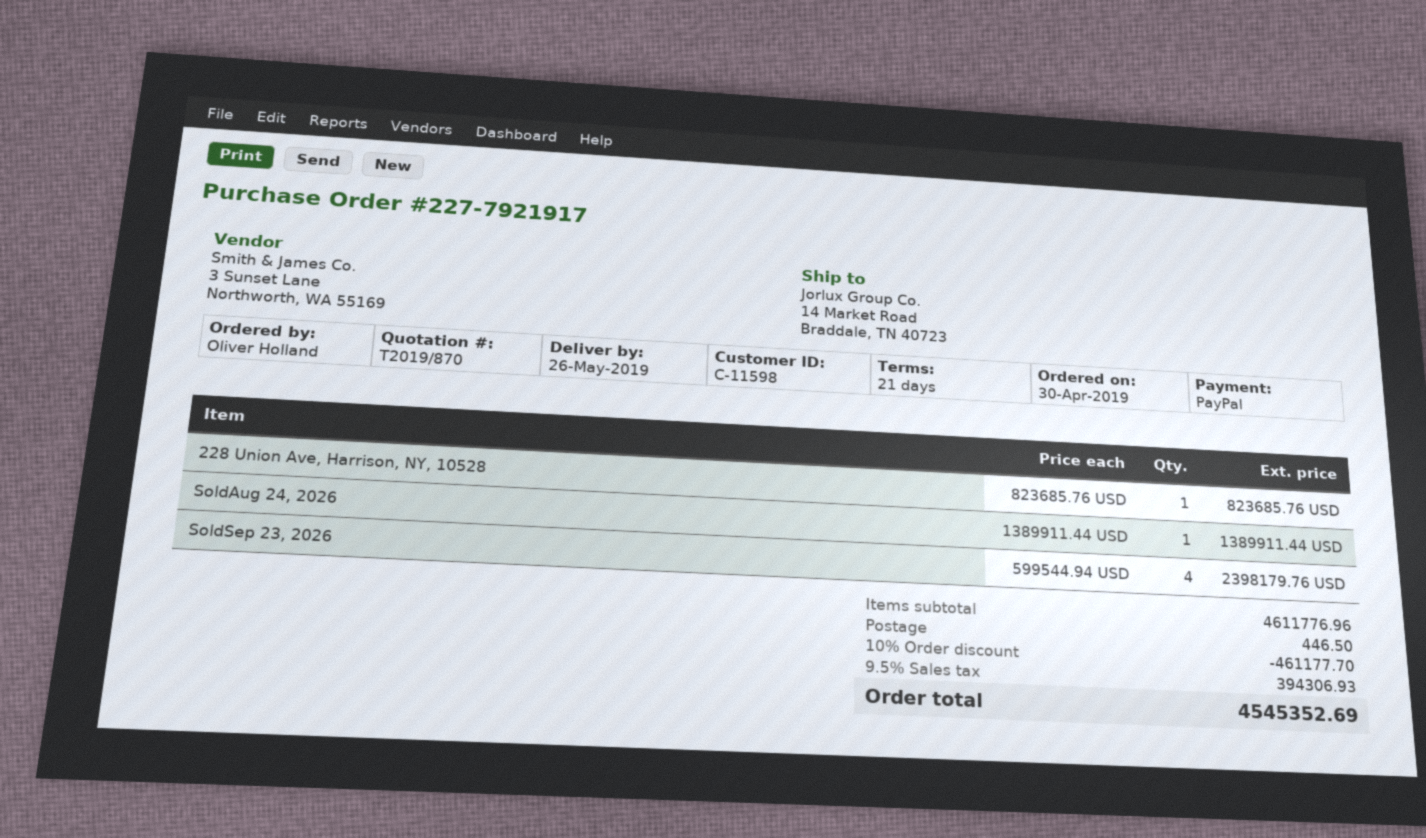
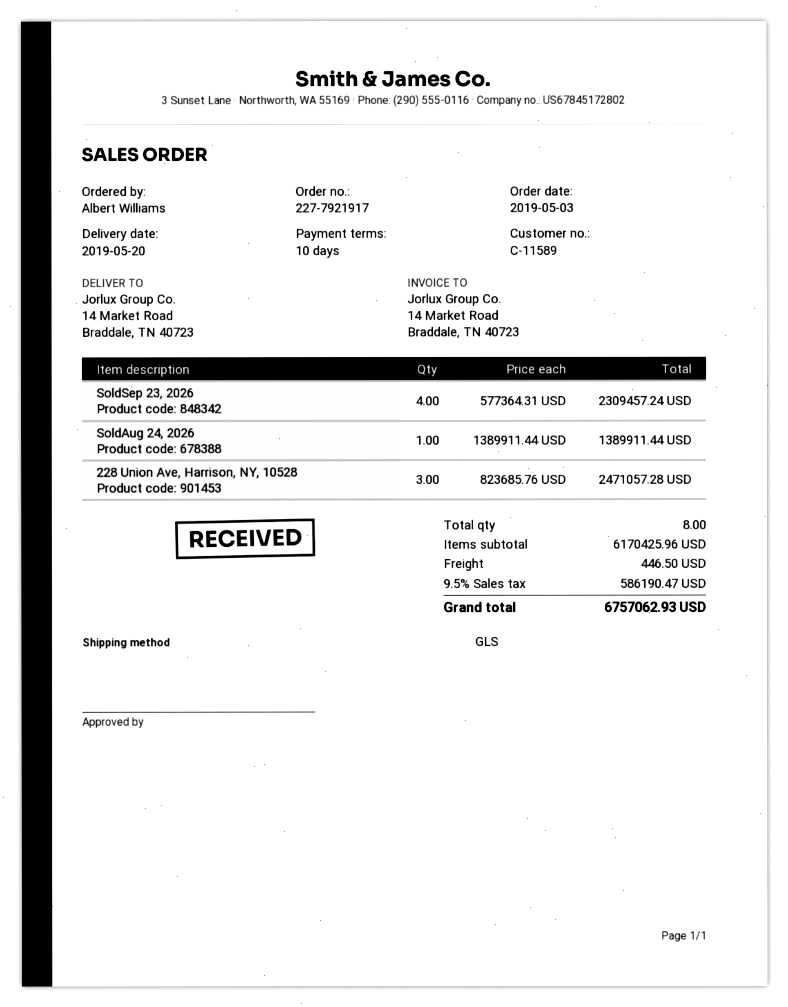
order date: 2019-04-30 -> 2019-05-03
delivery date: 2019-05-26 -> 2019-05-20
payment terms: 21 days -> 10 days
customer number: C-11598 -> C-11589
ordered by: Oliver Holland -> Albert Williams
228 Union Ave, Harrison, NY, 10528: 1 x 823685.76 = 823685.76 -> 3 x 823685.76 = 2471057.28
SoldSep 23, 2026: 4 x 599544.94 = 2398179.76 -> 4 x 577364.31 = 2309457.24
subtotal: 4611776.96 -> 6170425.96
discount: 10% = 461177.70 -> none
tax: 9.5% = 394306.93 -> 9.5% = 586190.47
total: 4545352.69 -> 6757062.93

